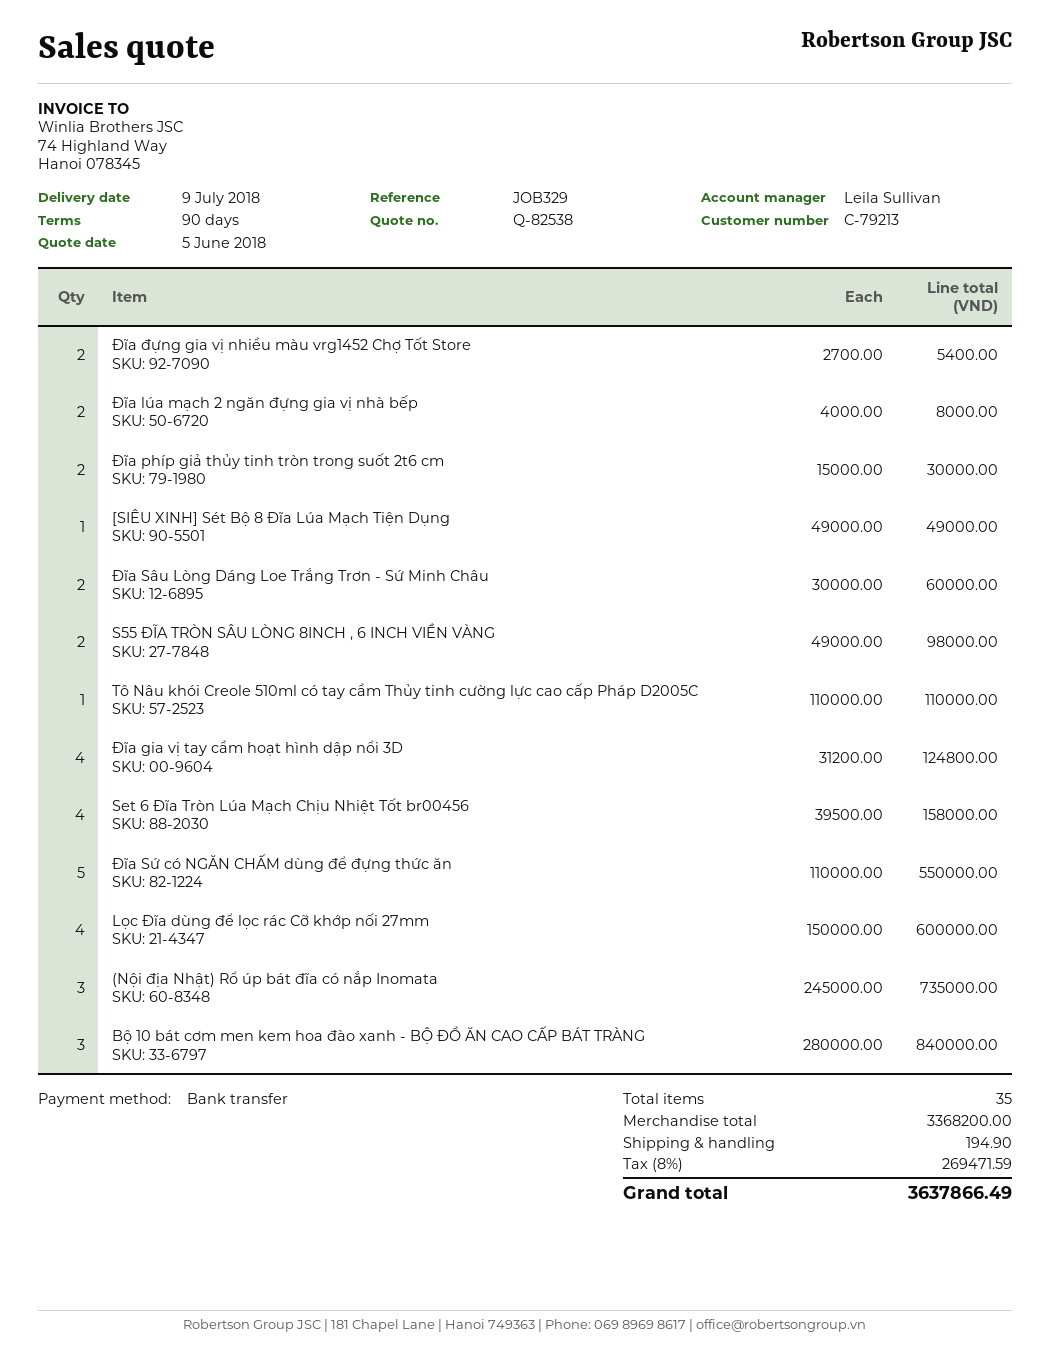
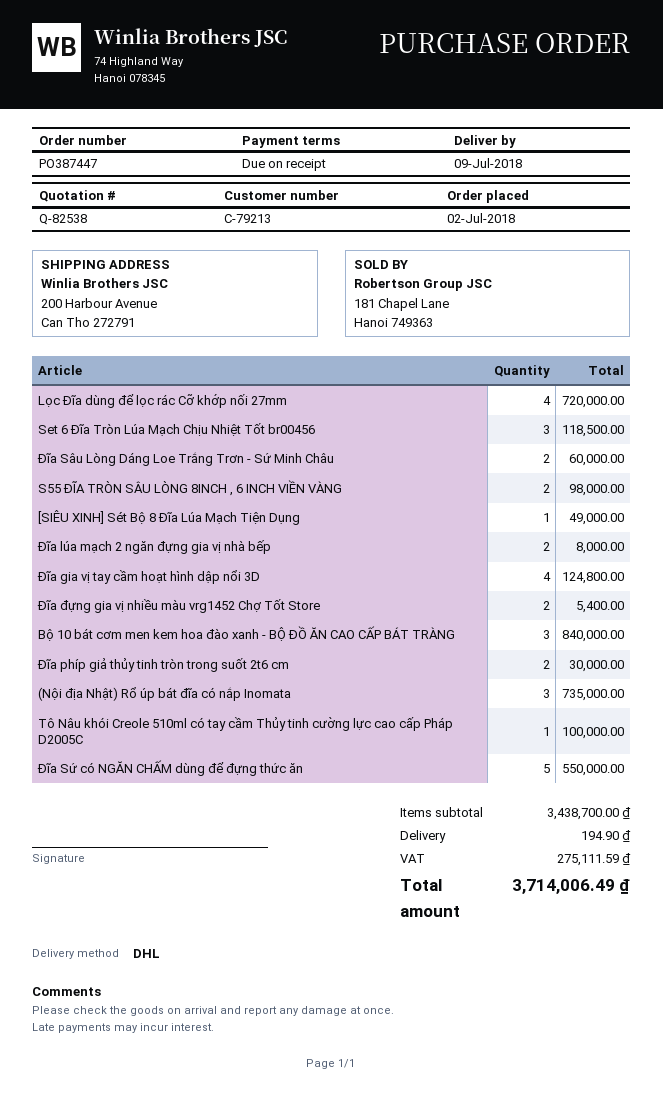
payment terms: 90 days -> on receipt
Tô Nâu khói Creole 510ml có tay cầm Thủy tinh cường lực cao cấp Pháp D2005C: 1 for 110000.00 -> 1 for 100000.00
Set 6 Đĩa Tròn Lúa Mạch Chịu Nhiệt Tốt br00456: 4 for 158000.00 -> 3 for 118500.00
Lọc Đĩa dùng để lọc rác Cỡ khớp nối 27mm: 4 for 600000.00 -> 4 for 720000.00
subtotal: 3368200.00 -> 3438700.00
tax: 269471.59 -> 275111.59
total: 3637866.49 -> 3714006.49

